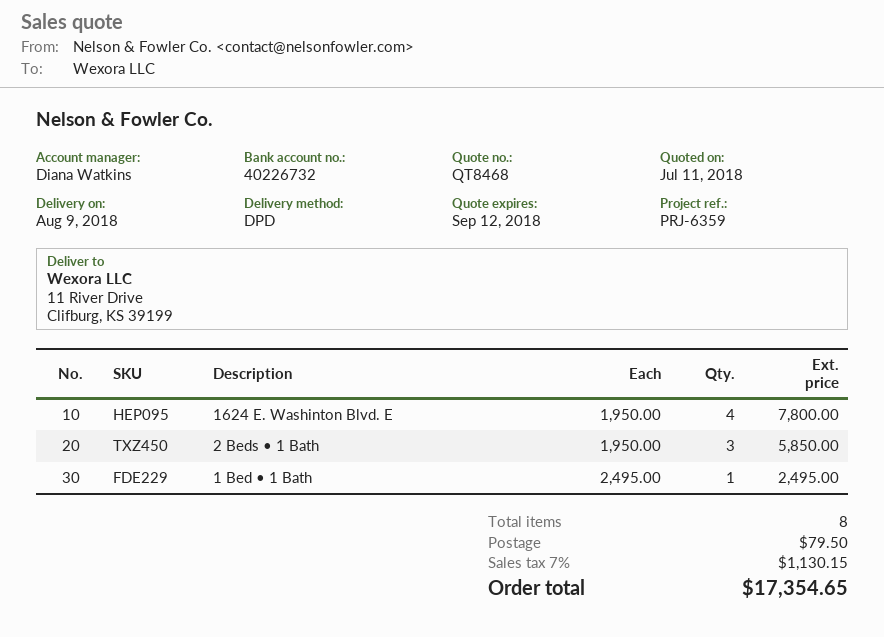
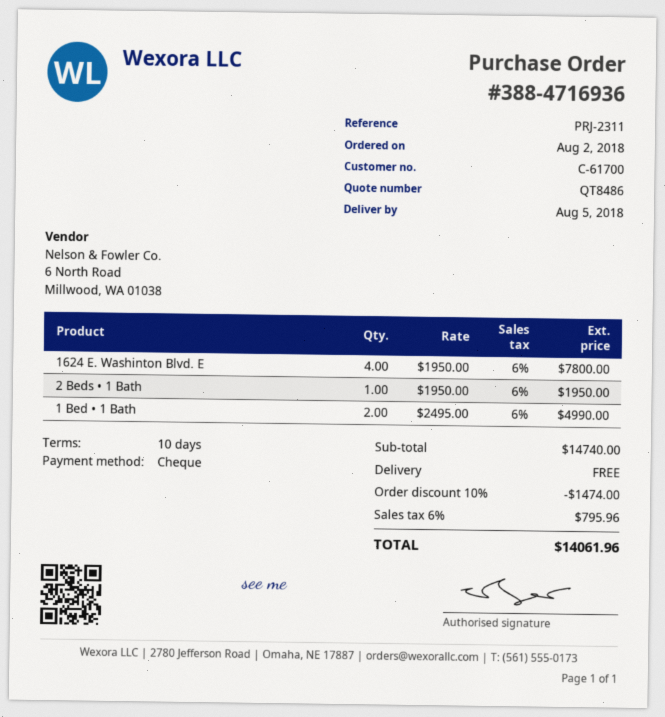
quote number: QT8468 -> QT8486
delivery date: 2018-08-09 -> 2018-08-05
reference: PRJ-6359 -> PRJ-2311
2 Beds • 1 Bath: 3 x 1950.00 = 5850.00 -> 1 x 1950.00 = 1950.00
1 Bed • 1 Bath: 1 x 2495.00 = 2495.00 -> 2 x 2495.00 = 4990.00
discount: none -> 10% = 1474.00
shipping: 79.50 -> 0.00
tax: 7% = 1130.15 -> 6% = 795.96
total: 17354.65 -> 14061.96

